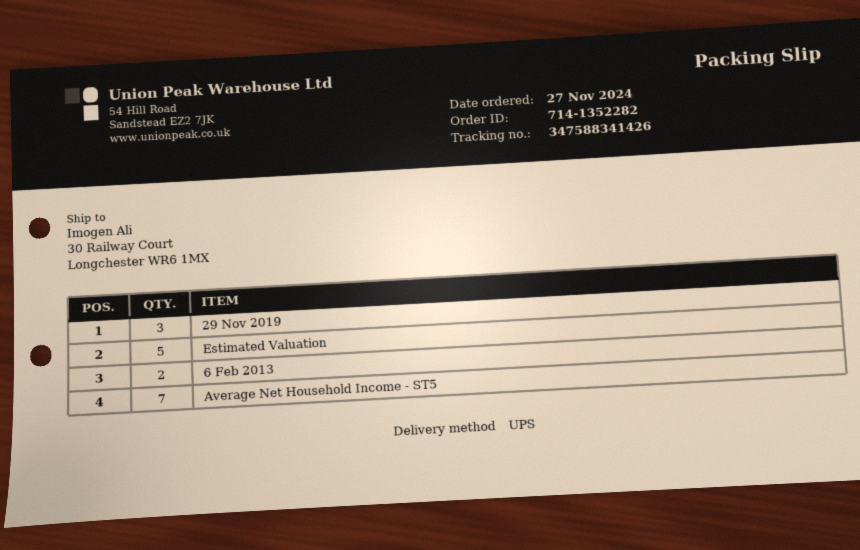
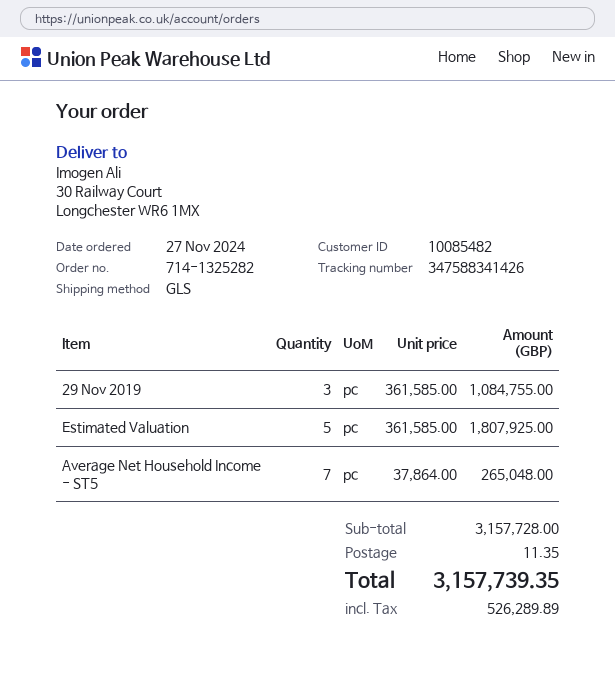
order number: 714-1352282 -> 714-1325282
shipping method: UPS -> GLS
6 Feb 2013: 2 -> none

